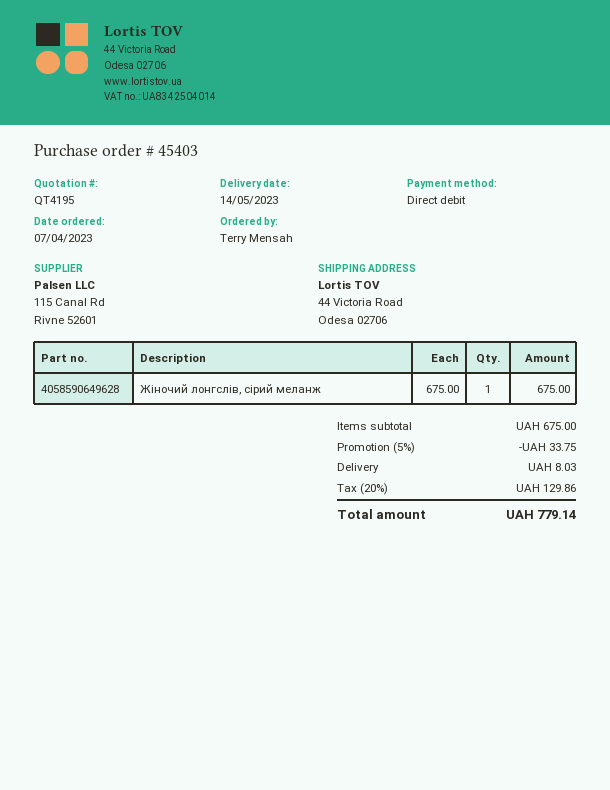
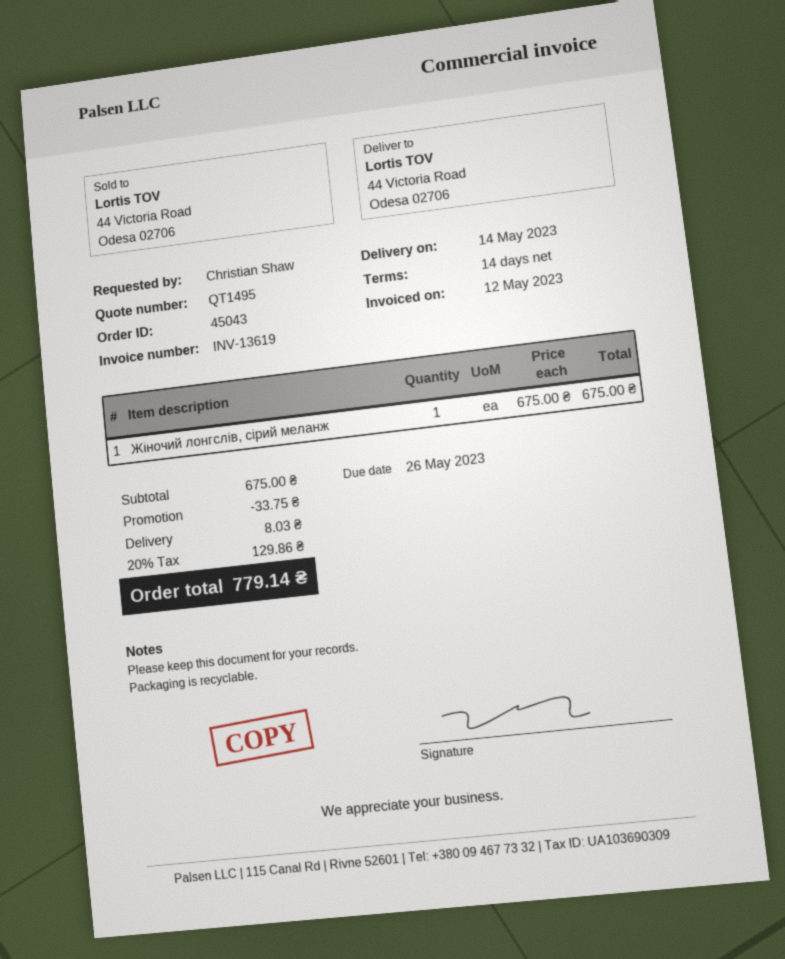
quote number: QT4195 -> QT1495
order number: 45403 -> 45043
ordered by: Terry Mensah -> Christian Shaw

